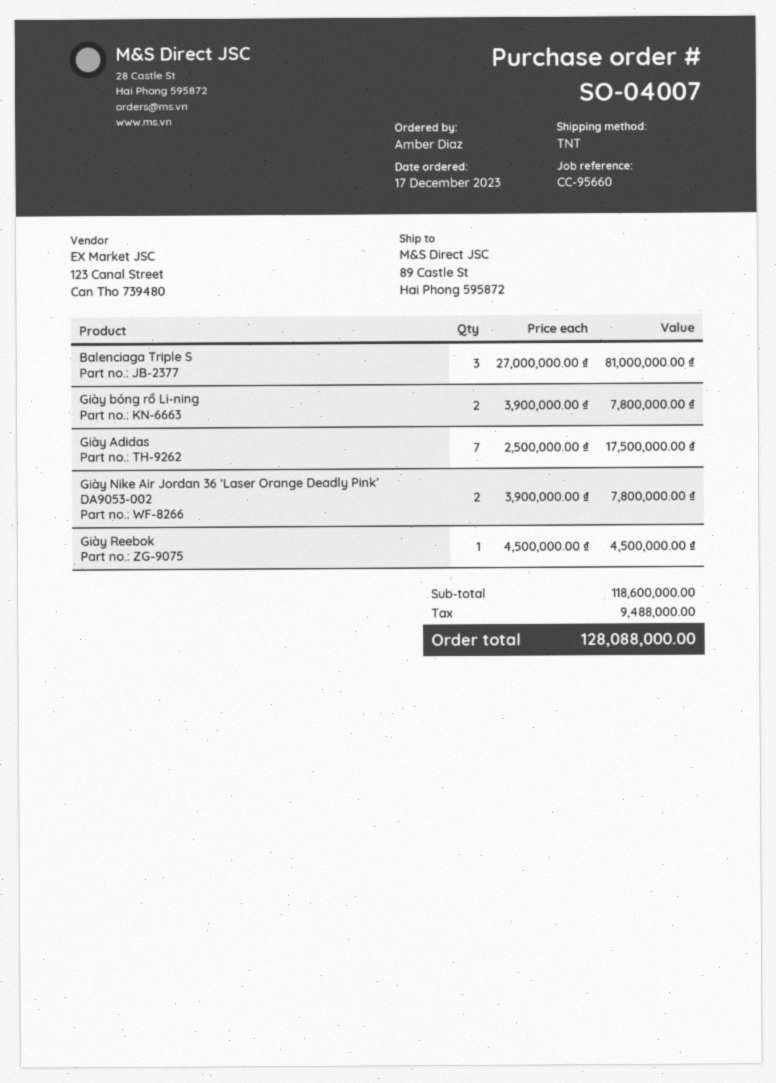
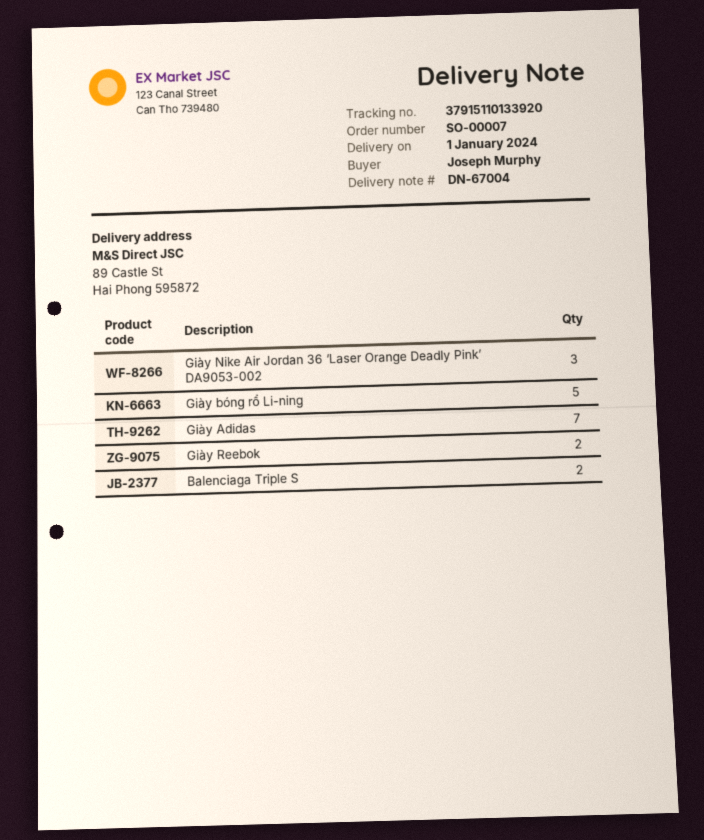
order number: SO-04007 -> SO-00007
ordered by: Amber Diaz -> Joseph Murphy
Balenciaga Triple S: 3 -> 2
Giày bóng rổ Li-ning: 2 -> 5
Giày Nike Air Jordan 36 ‘Laser Orange Deadly Pink’ DA9053-002: 2 -> 3
Giày Reebok: 1 -> 2

